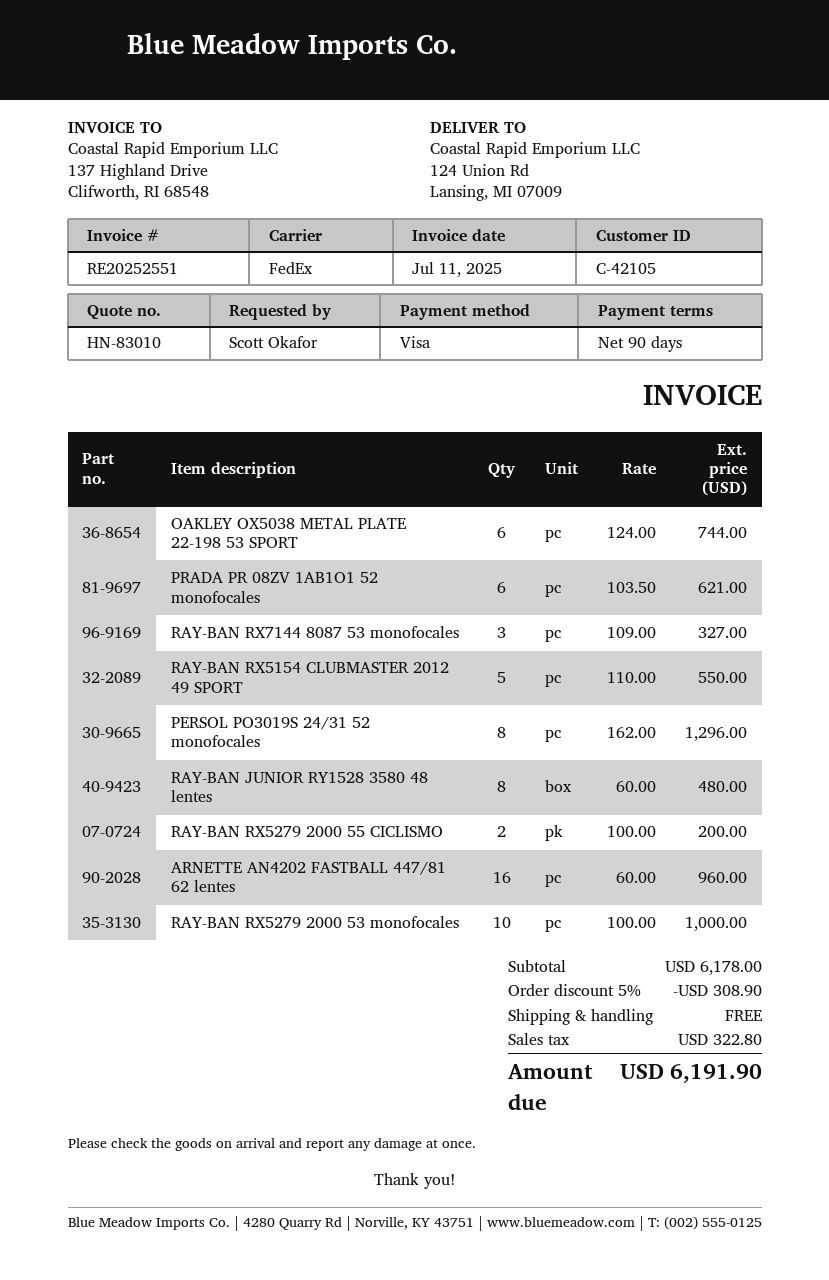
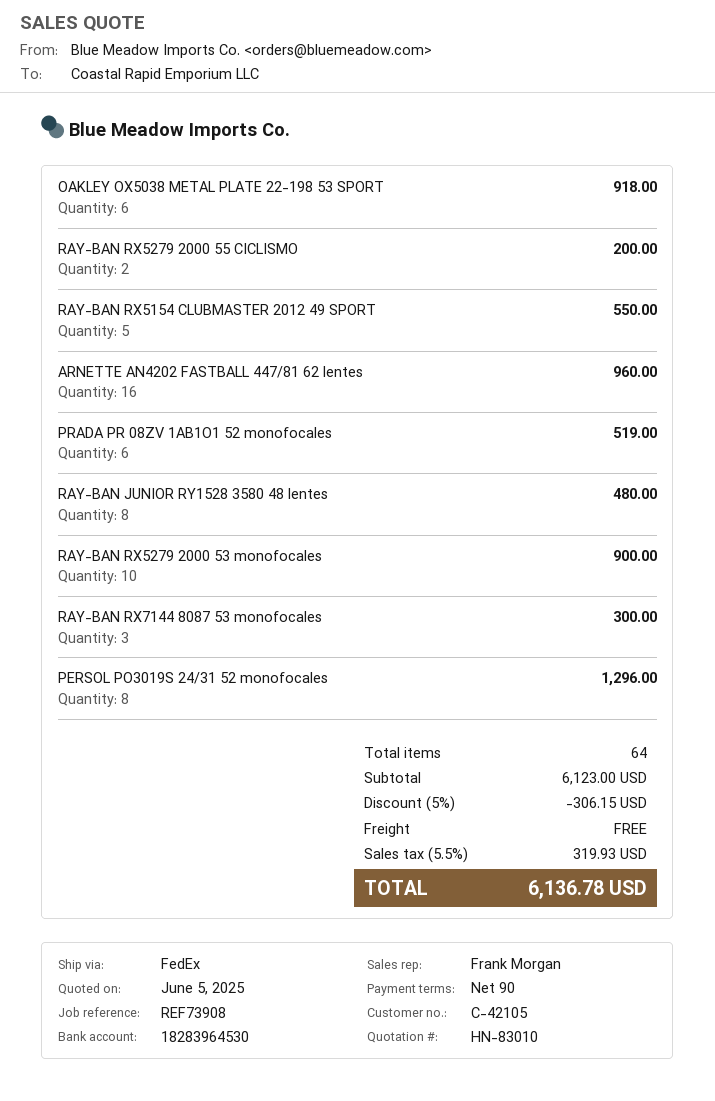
OAKLEY OX5038 METAL PLATE 22-198 53 SPORT: 6 for 744.00 -> 6 for 918.00
PRADA PR 08ZV 1AB1O1 52 monofocales: 6 for 621.00 -> 6 for 519.00
RAY-BAN RX7144 8087 53 monofocales: 3 for 327.00 -> 3 for 300.00
RAY-BAN RX5279 2000 53 monofocales: 10 for 1000.00 -> 10 for 900.00
subtotal: 6178.00 -> 6123.00
discount: 5% = 308.90 -> 5% = 306.15
tax: 322.80 -> 319.93
total: 6191.90 -> 6136.78

